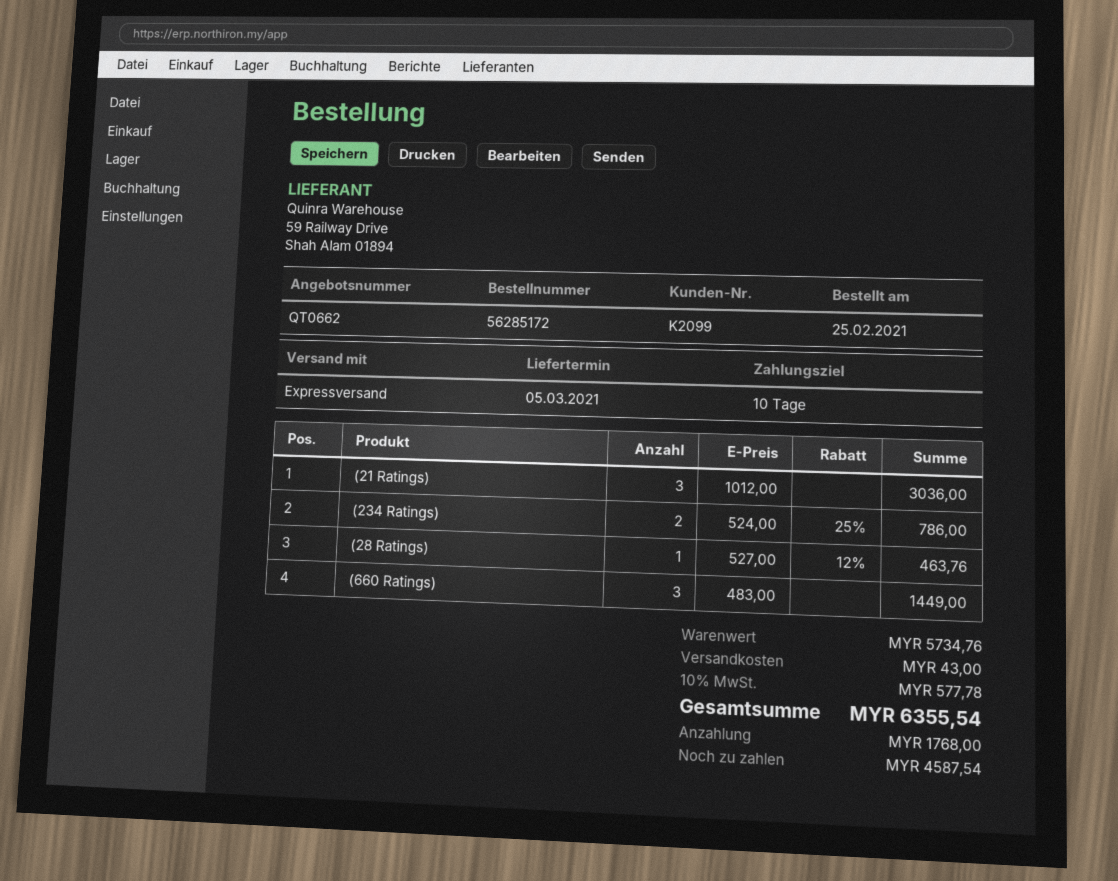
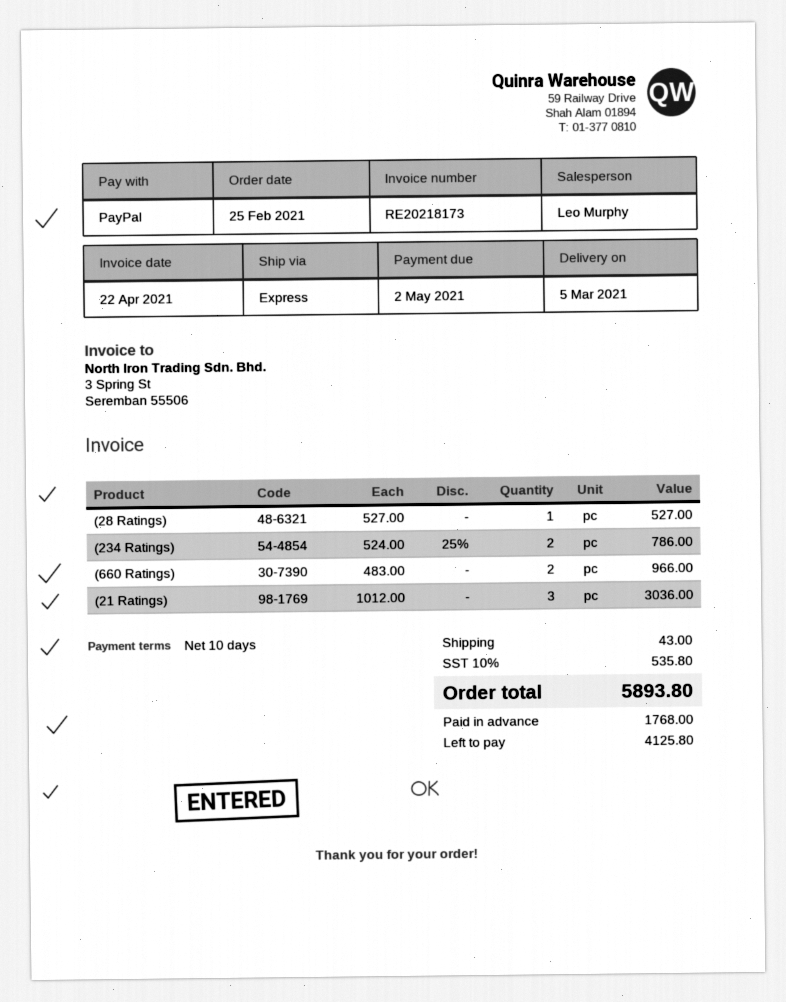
(28 Ratings): 1 x 527.00 - 12% = 463.76 -> 1 x 527.00 = 527.00
(660 Ratings): 3 x 483.00 = 1449.00 -> 2 x 483.00 = 966.00
tax: 10% = 577.78 -> 10% = 535.80
total: 6355.54 -> 5893.80
balance: 4587.54 -> 4125.80

